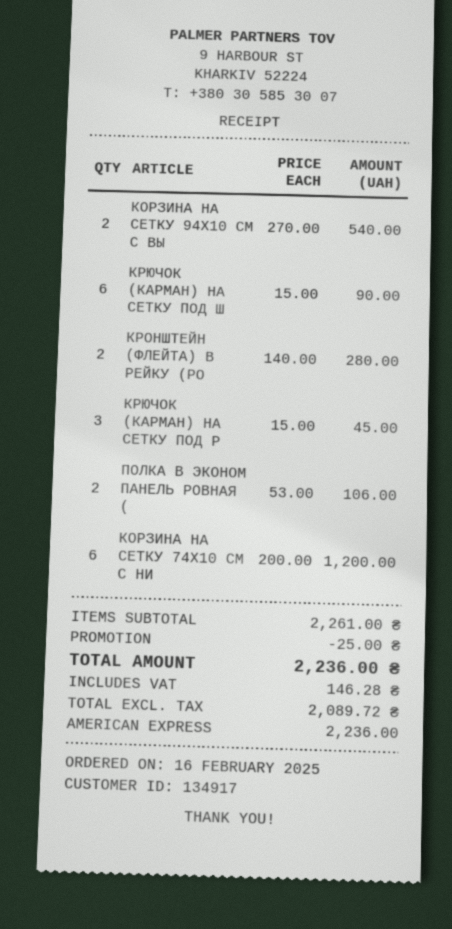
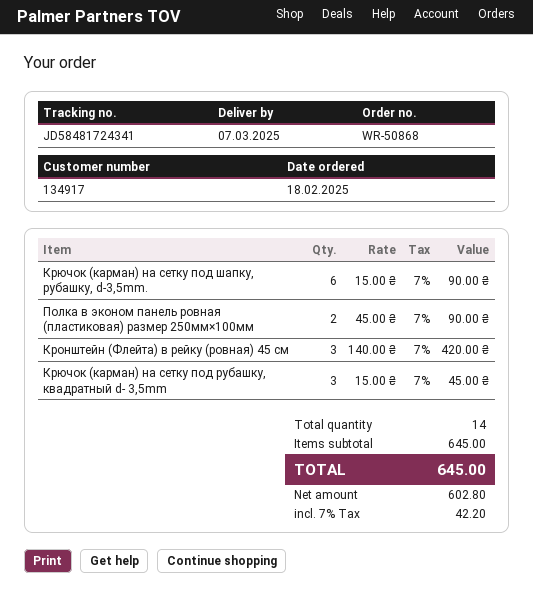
order date: 2025-02-16 -> 2025-02-18
КОРЗИНА НА СЕТКУ 94Х10 СМ С ВЫ: 2 x 270.00 = 540.00 -> none
КРОНШТЕЙН (ФЛЕЙТА) В РЕЙКУ (РО: 2 x 140.00 = 280.00 -> 3 x 140.00 = 420.00
ПОЛКА В ЭКОНОМ ПАНЕЛЬ РОВНАЯ (: 2 x 53.00 = 106.00 -> 2 x 45.00 = 90.00
КОРЗИНА НА СЕТКУ 74Х10 СМ С НИ: 6 x 200.00 = 1200.00 -> none
subtotal: 2261.00 -> 645.00
discount: 25.00 -> none
net: 2089.72 -> 602.80
tax: 146.28 -> 42.20
total: 2236.00 -> 645.00

